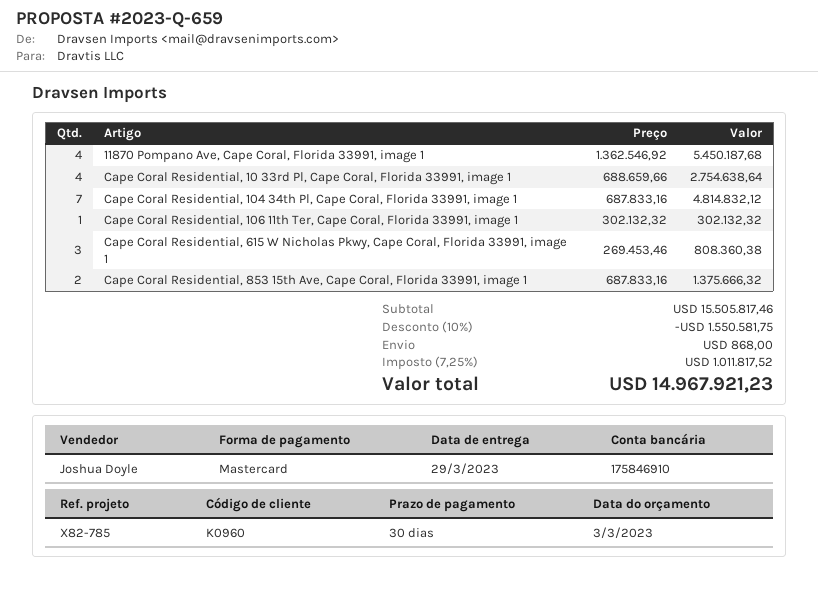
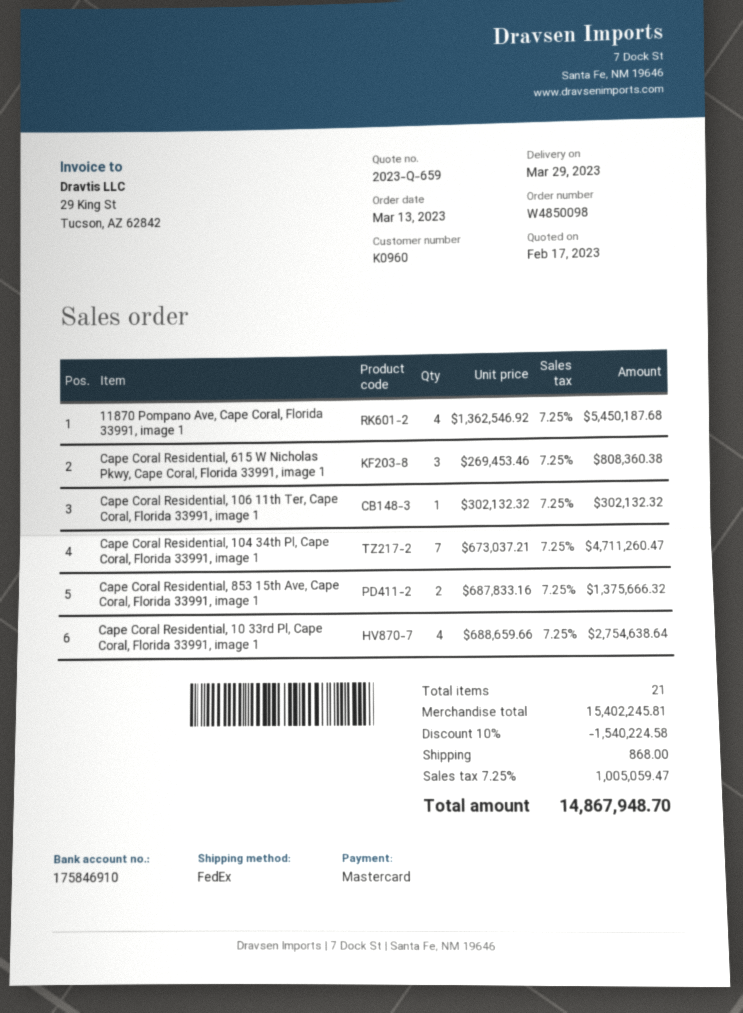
quote date: 2023-03-03 -> 2023-02-17
Cape Coral Residential, 104 34th Pl, Cape Coral, Florida 33991, image 1: 7 x 687833.16 = 4814832.12 -> 7 x 673037.21 = 4711260.47
subtotal: 15505817.46 -> 15402245.81
discount: 10% = 1550581.75 -> 10% = 1540224.58
tax: 7.25% = 1011817.52 -> 7.25% = 1005059.47
total: 14967921.23 -> 14867948.70

